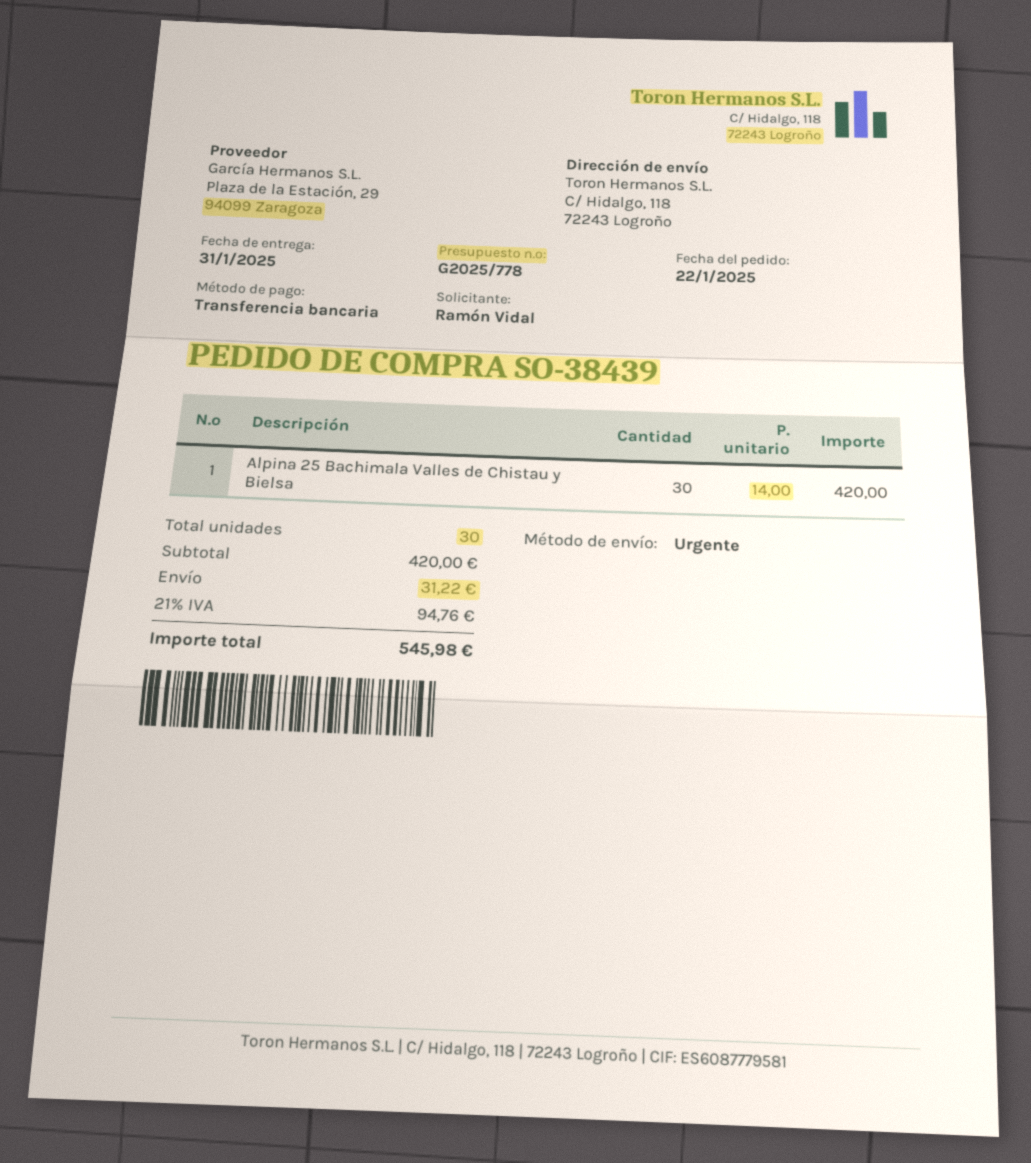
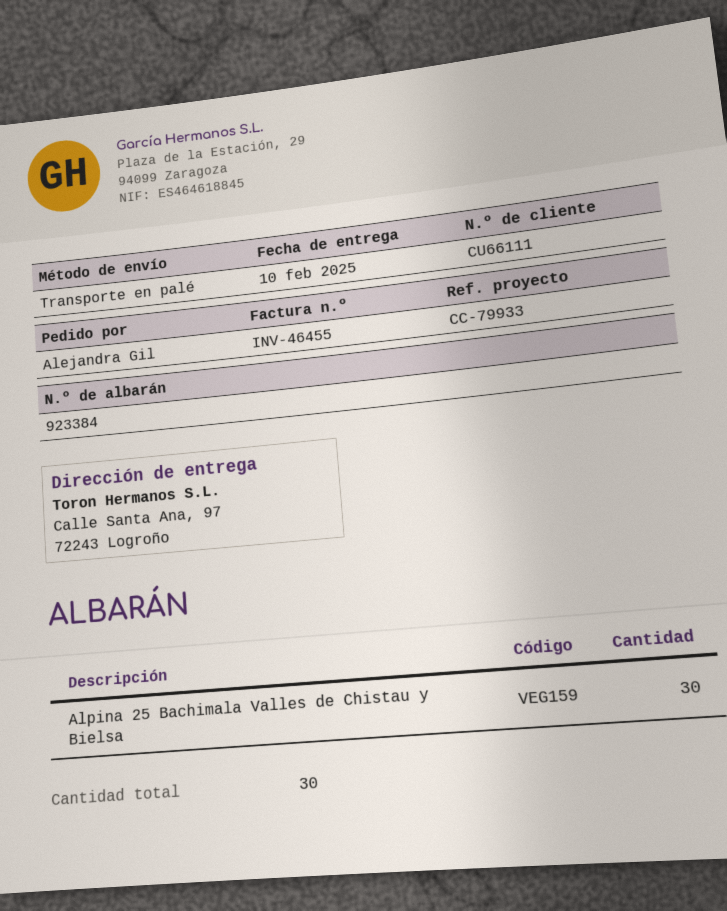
delivery date: 2025-01-31 -> 2025-02-10
ordered by: Ramón Vidal -> Alejandra Gil
shipping method: express -> pallet freight
ship to: C/ Hidalgo, 118, 72243 Logroño -> Calle Santa Ana, 97, 72243 Logroño

